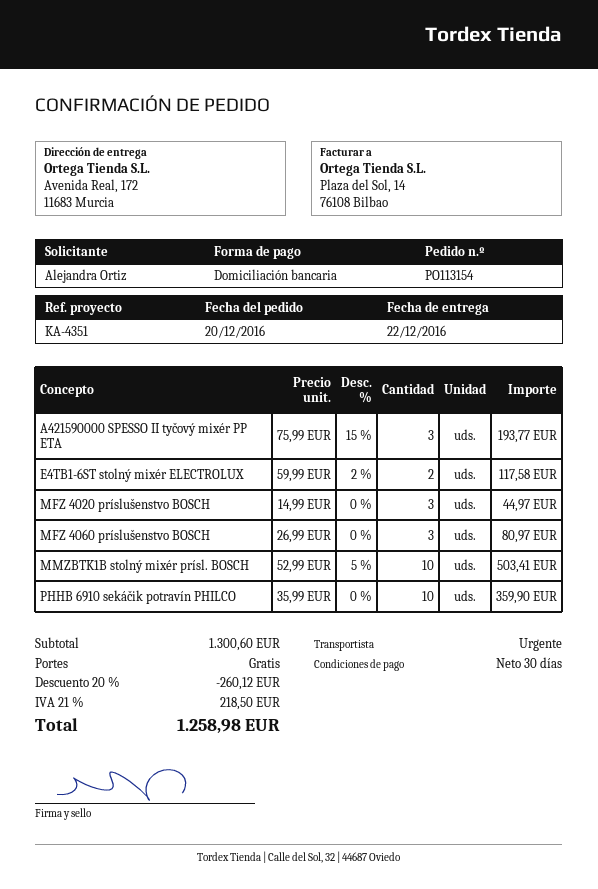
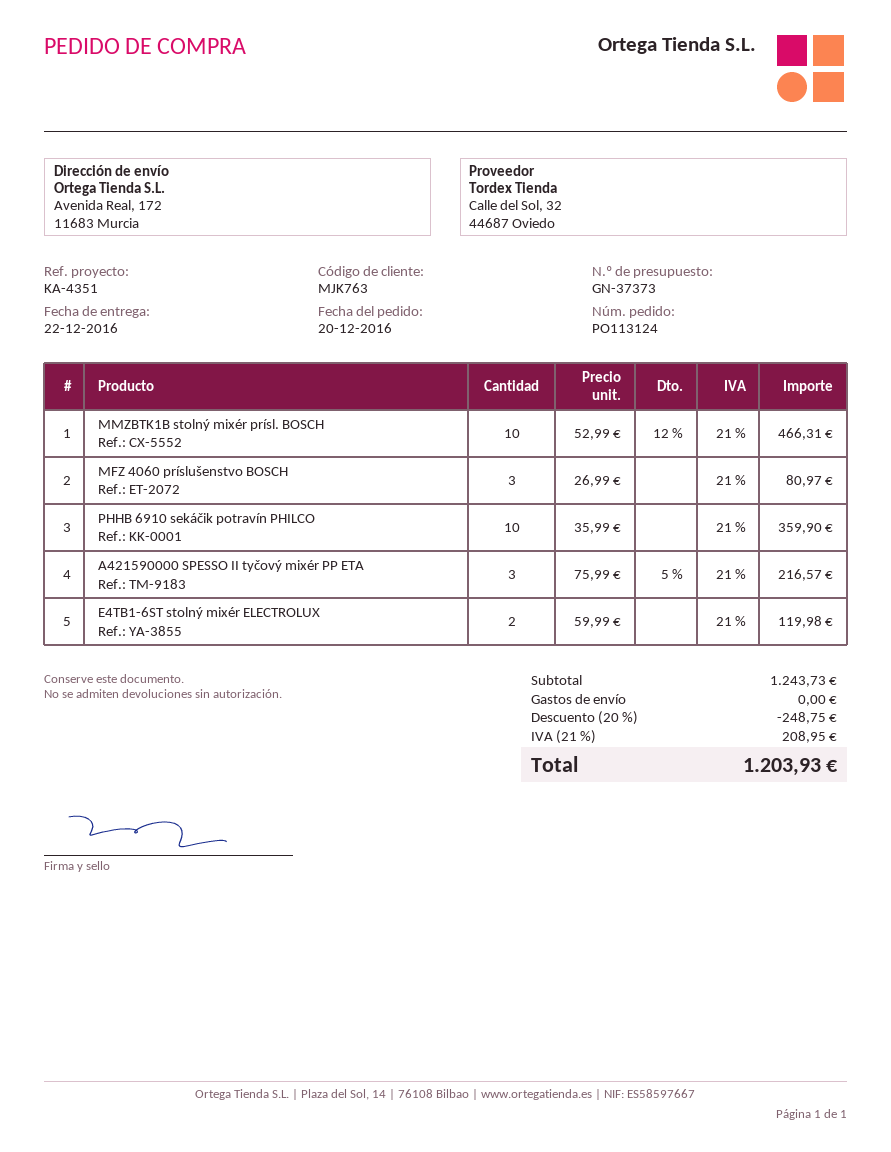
order number: PO113154 -> PO113124
A421590000 SPESSO II tyčový mixér PP ETA: 3 x 75.99 - 15% = 193.77 -> 3 x 75.99 - 5% = 216.57
E4TB1-6ST stolný mixér ELECTROLUX: 2 x 59.99 - 2% = 117.58 -> 2 x 59.99 = 119.98
MFZ 4020 príslušenstvo BOSCH: 3 x 14.99 = 44.97 -> none
MMZBTK1B stolný mixér prísl. BOSCH: 10 x 52.99 - 5% = 503.41 -> 10 x 52.99 - 12% = 466.31
subtotal: 1300.60 -> 1243.73
discount: 20% = 260.12 -> 20% = 248.75
tax: 21% = 218.50 -> 21% = 208.95
total: 1258.98 -> 1203.93

